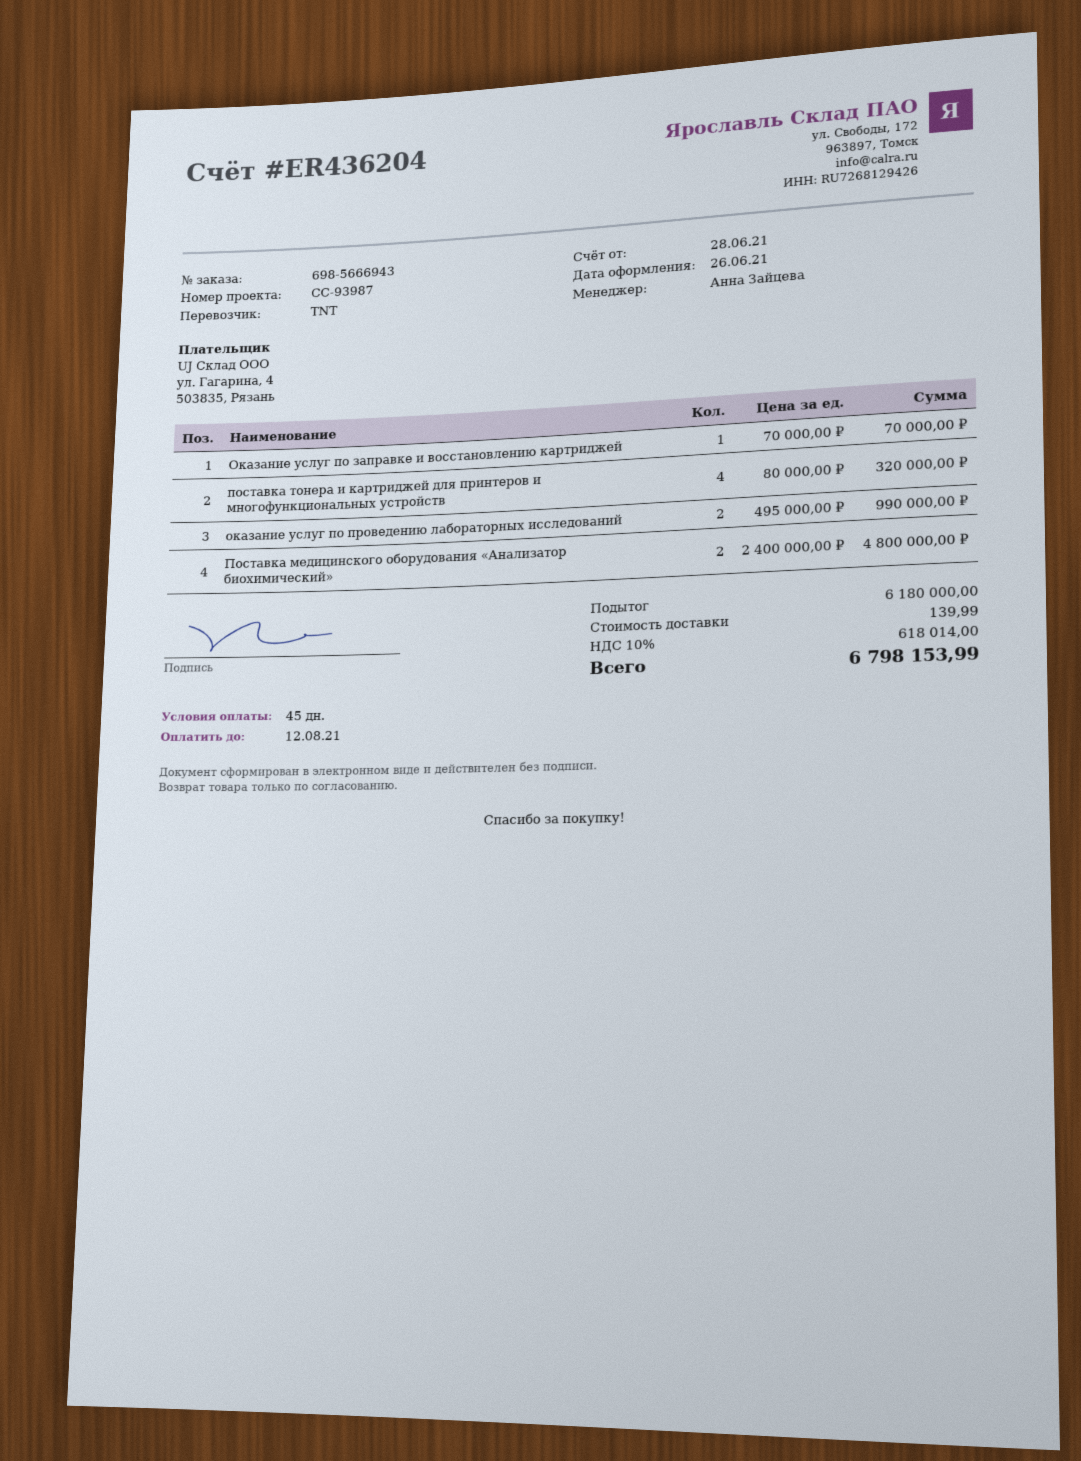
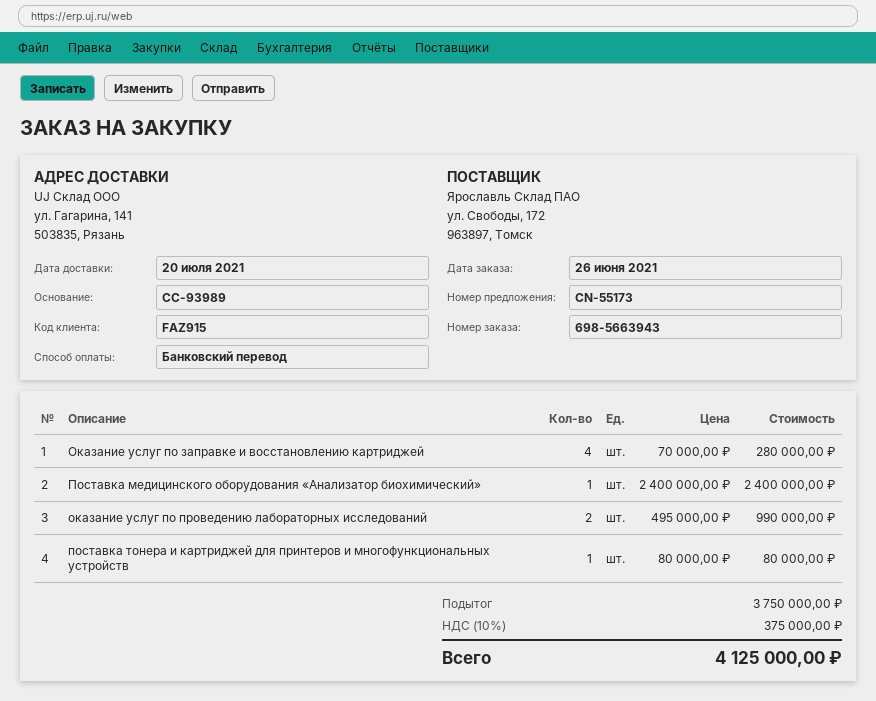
order number: 698-5666943 -> 698-5663943
reference: CC-93987 -> CC-93989
Оказание услуг по заправке и восстановлению картриджей: 1 x 70000.00 = 70000.00 -> 4 x 70000.00 = 280000.00
поставка тонера и картриджей для принтеров и многофункциональных устройств: 4 x 80000.00 = 320000.00 -> 1 x 80000.00 = 80000.00
Поставка медицинского оборудования «Анализатор биохимический»: 2 x 2400000.00 = 4800000.00 -> 1 x 2400000.00 = 2400000.00
subtotal: 6180000.00 -> 3750000.00
shipping: 139.99 -> none
tax: 10% = 618014.00 -> 10% = 375000.00
total: 6798153.99 -> 4125000.00

